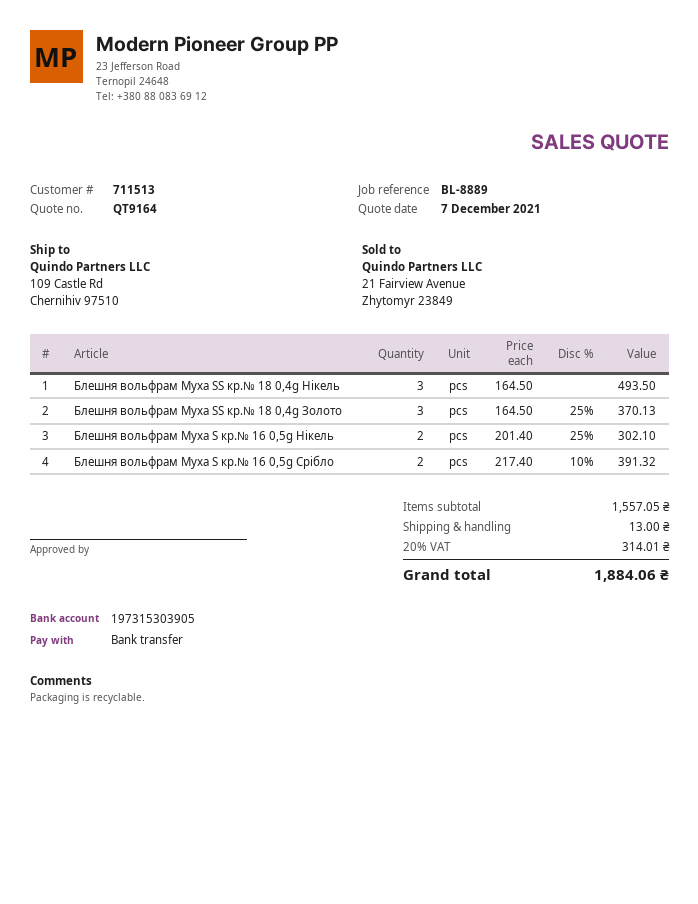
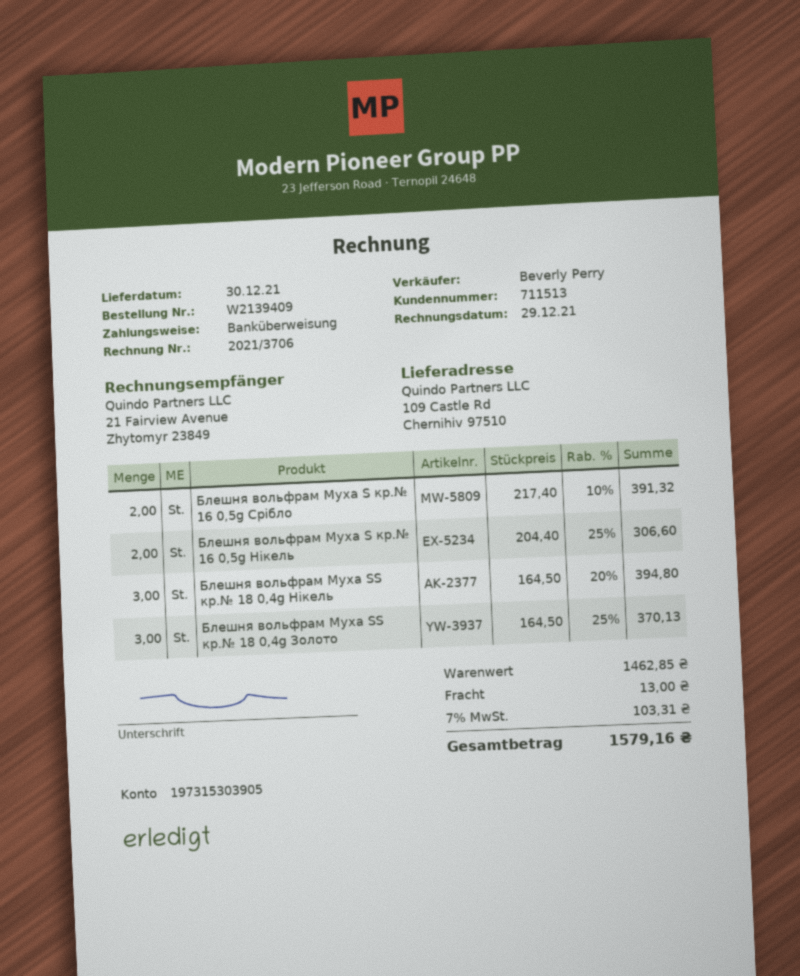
Блешня вольфрам Муха SS кр.№ 18 0,4g Нікель: 3 x 164.50 = 493.50 -> 3 x 164.50 - 20% = 394.80
Блешня вольфрам Муха S кр.№ 16 0,5g Нікель: 2 x 201.40 - 25% = 302.10 -> 2 x 204.40 - 25% = 306.60
subtotal: 1557.05 -> 1462.85
tax: 20% = 314.01 -> 7% = 103.31
total: 1884.06 -> 1579.16

